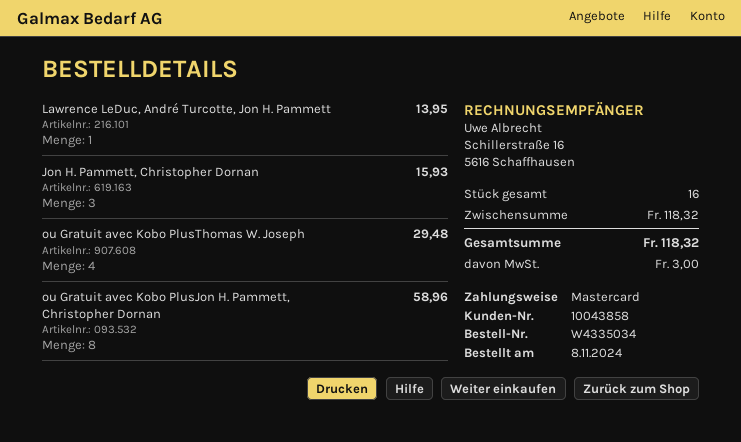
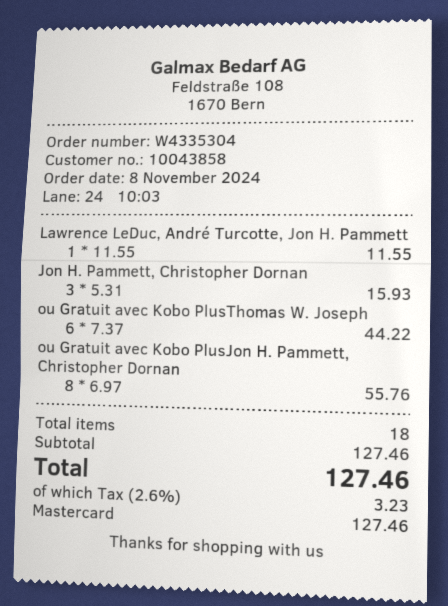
order number: W4335034 -> W4335304
Lawrence LeDuc, André Turcotte, Jon H. Pammett: 1 for 13.95 -> 1 for 11.55
ou Gratuit avec Kobo PlusThomas W. Joseph: 4 for 29.48 -> 6 for 44.22
ou Gratuit avec Kobo PlusJon H. Pammett, Christopher Dornan: 8 for 58.96 -> 8 for 55.76
total quantity: 16 -> 18
subtotal: 118.32 -> 127.46
tax: 3.00 -> 3.23
total: 118.32 -> 127.46

